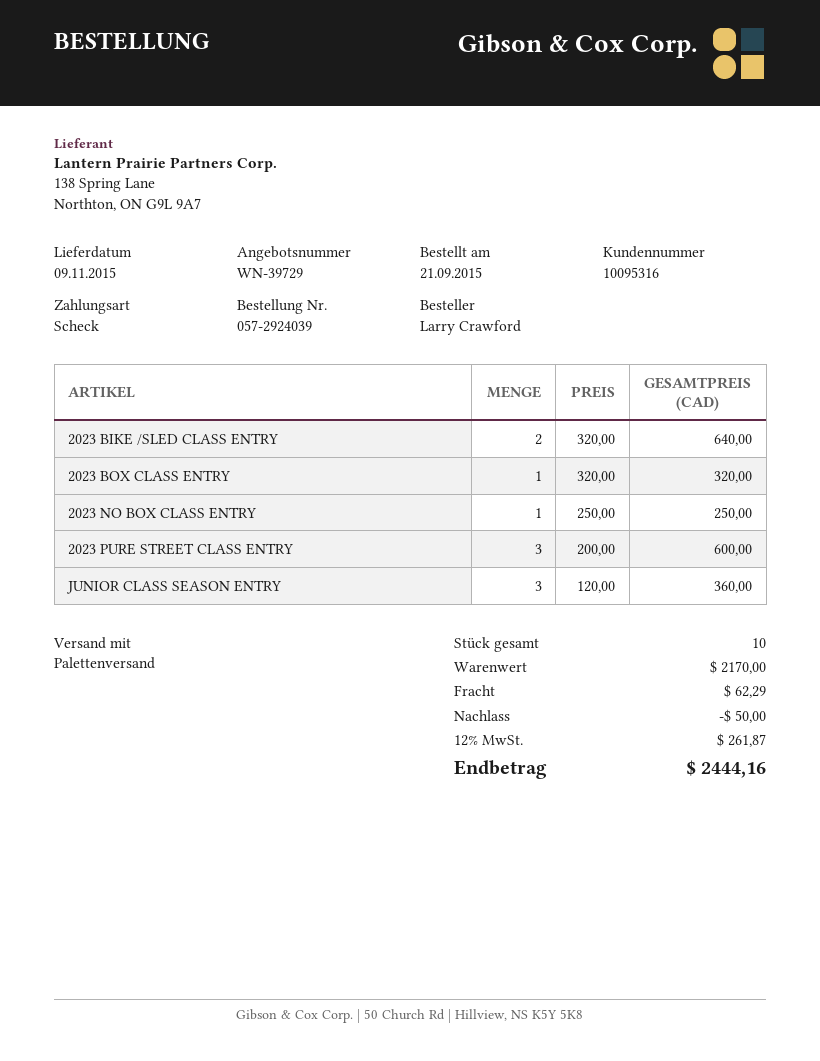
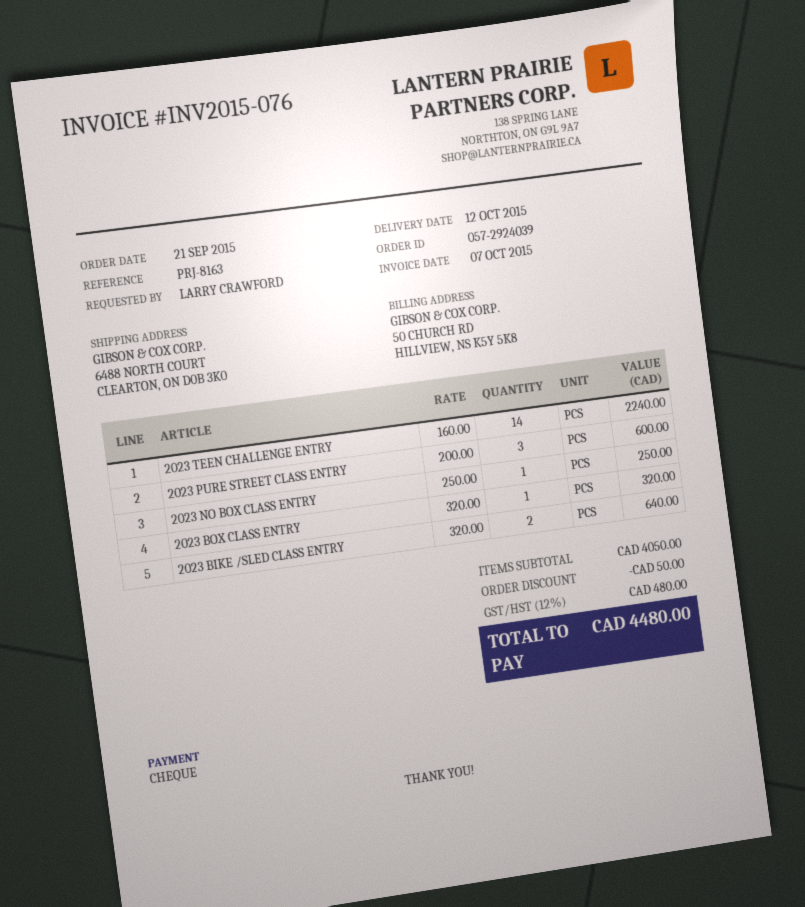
delivery date: 2015-11-09 -> 2015-10-12
JUNIOR CLASS SEASON ENTRY: 3 x 120.00 = 360.00 -> none
2023 TEEN CHALLENGE ENTRY: none -> 14 x 160.00 = 2240.00
subtotal: 2170.00 -> 4050.00
shipping: 62.29 -> none
tax: 12% = 261.87 -> 12% = 480.00
total: 2444.16 -> 4480.00

